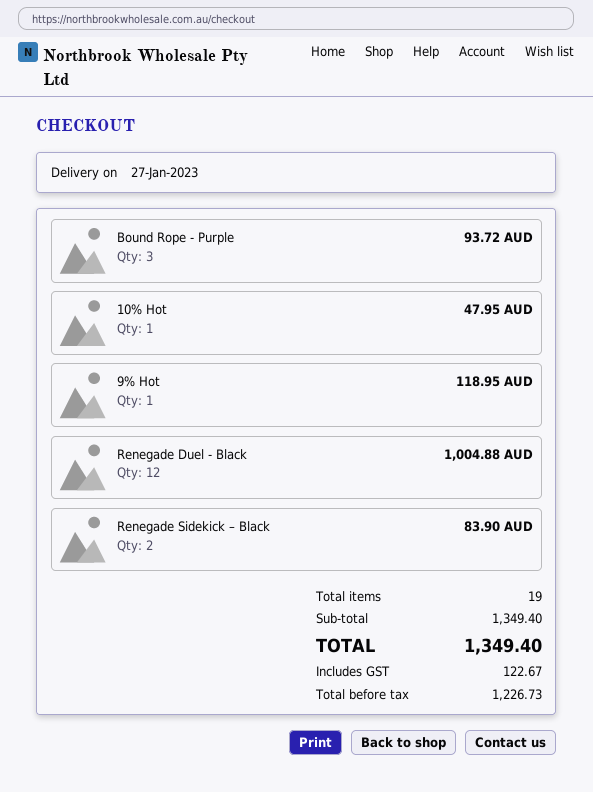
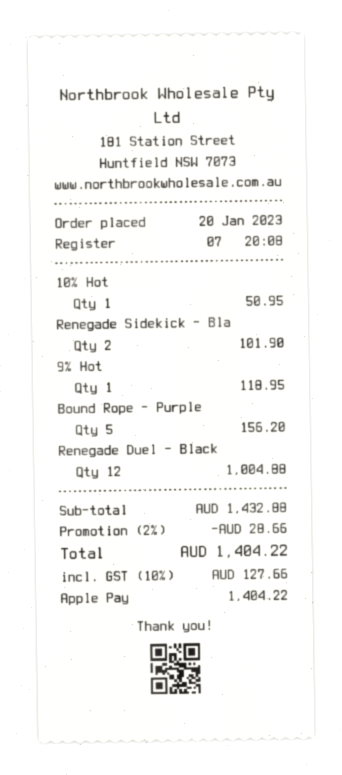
Bound Rope - Purple: 3 for 93.72 -> 5 for 156.20
10% Hot: 1 for 47.95 -> 1 for 50.95
Renegade Sidekick – Black: 2 for 83.90 -> 2 for 101.90
subtotal: 1349.40 -> 1432.88
discount: none -> 2% = 28.66
tax: 122.67 -> 127.66
total: 1349.40 -> 1404.22

